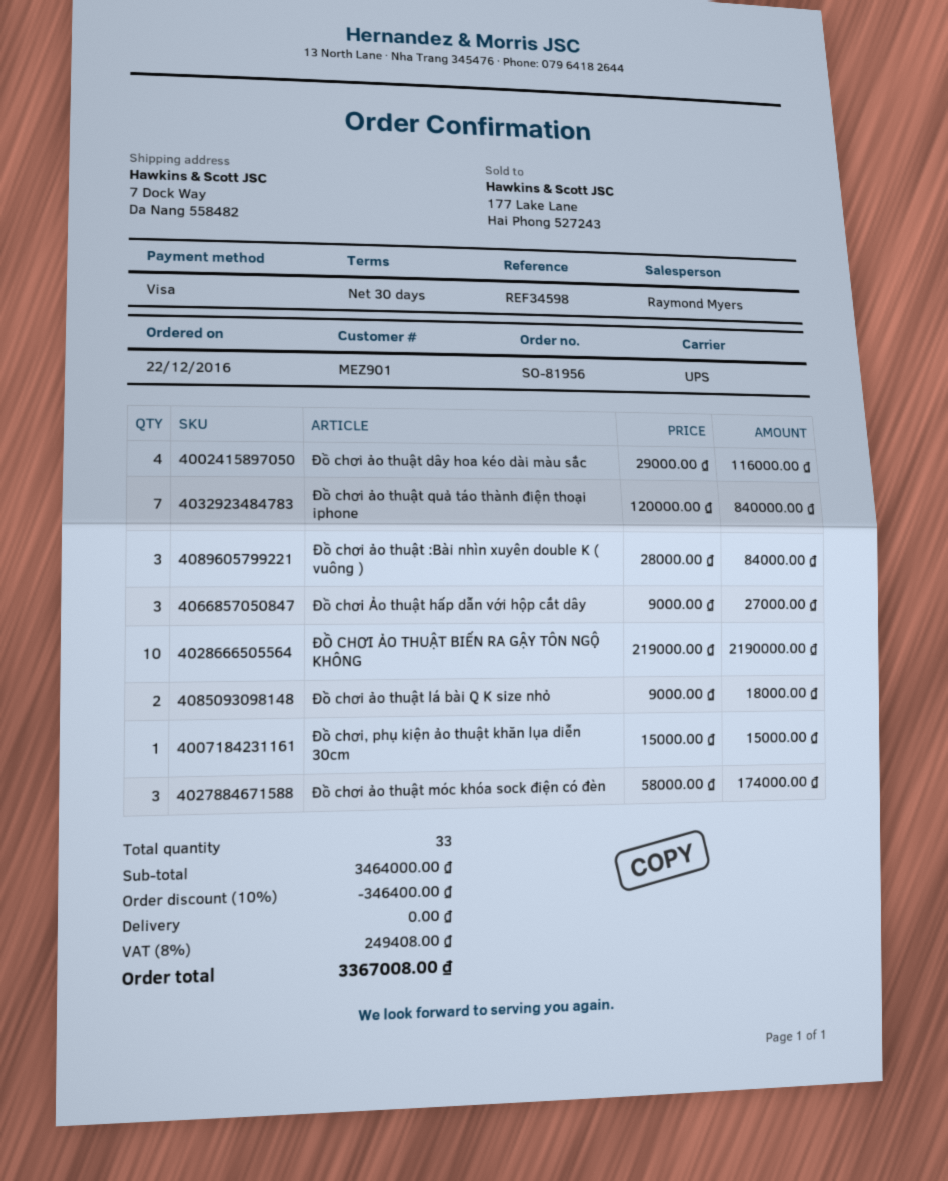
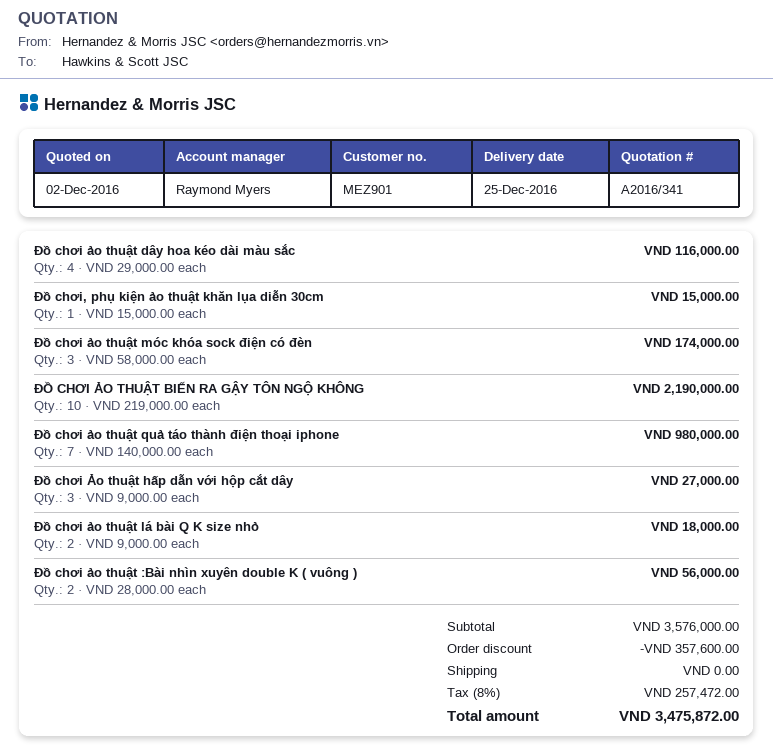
Đồ chơi ảo thuật quả táo thành điện thoại iphone: 7 x 120000.00 = 840000.00 -> 7 x 140000.00 = 980000.00
Đồ chơi ảo thuật :Bài nhìn xuyên double K ( vuông ): 3 x 28000.00 = 84000.00 -> 2 x 28000.00 = 56000.00
subtotal: 3464000.00 -> 3576000.00
discount: 346400.00 -> 357600.00
tax: 8% = 249408.00 -> 8% = 257472.00
total: 3367008.00 -> 3475872.00

